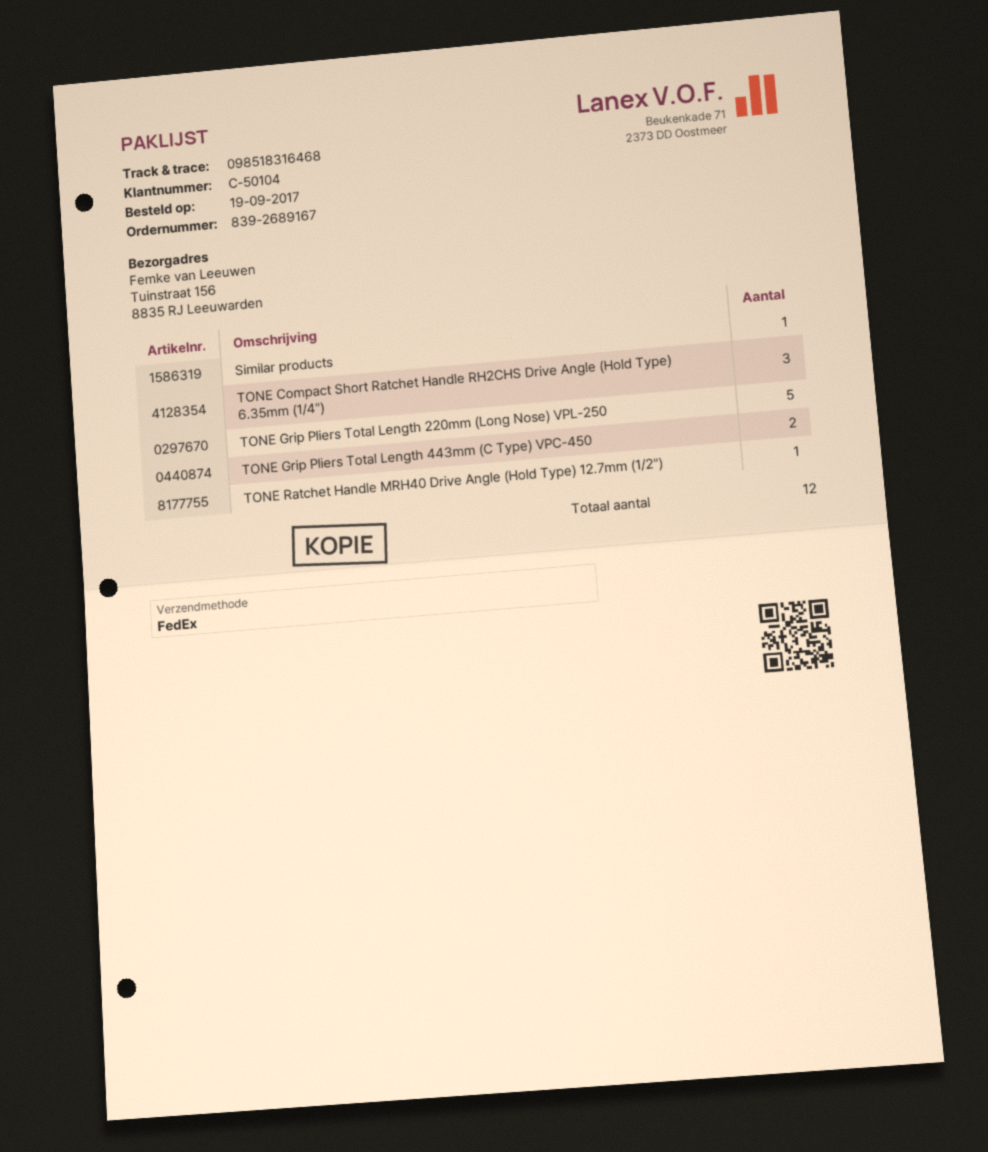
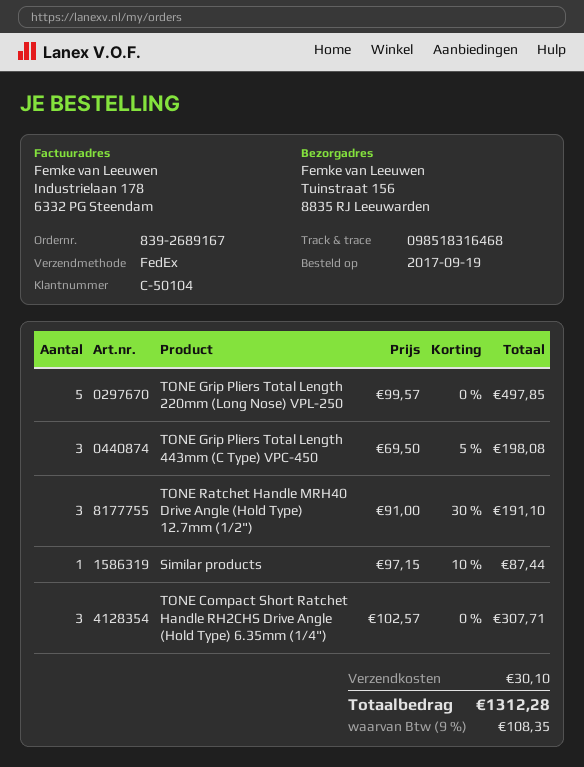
TONE Grip Pliers Total Length 443mm (C Type) VPC-450: 2 -> 3
TONE Ratchet Handle MRH40 Drive Angle (Hold Type) 12.7mm (1/2"): 1 -> 3

